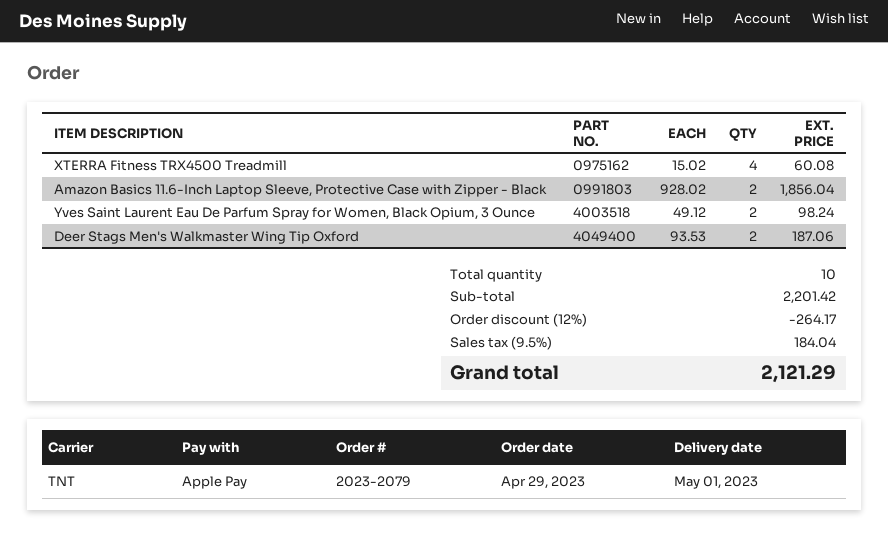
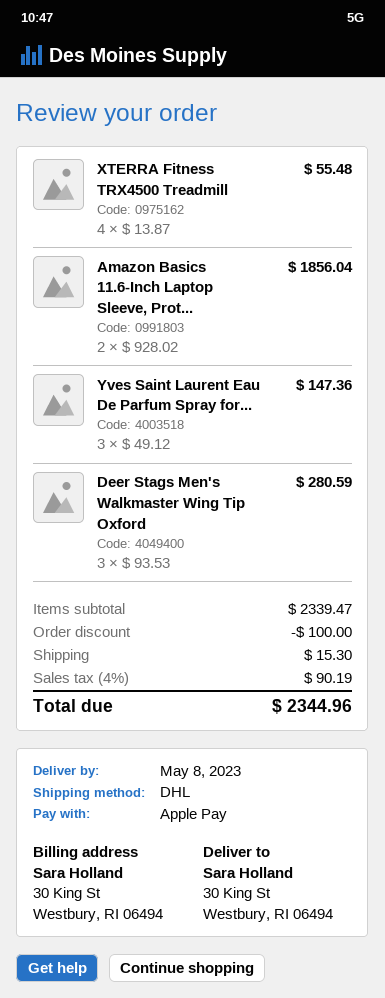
delivery date: 2023-05-01 -> 2023-05-08
shipping method: TNT -> DHL
XTERRA Fitness TRX4500 Treadmill: 4 x 15.02 = 60.08 -> 4 x 13.87 = 55.48
Yves Saint Laurent Eau De Parfum Spray for Women, Black Opium, 3 Ounce: 2 x 49.12 = 98.24 -> 3 x 49.12 = 147.36
Deer Stags Men's Walkmaster Wing Tip Oxford: 2 x 93.53 = 187.06 -> 3 x 93.53 = 280.59
subtotal: 2201.42 -> 2339.47
discount: 264.17 -> 100.00
shipping: none -> 15.30
tax: 9.5% = 184.04 -> 4% = 90.19
total: 2121.29 -> 2344.96

